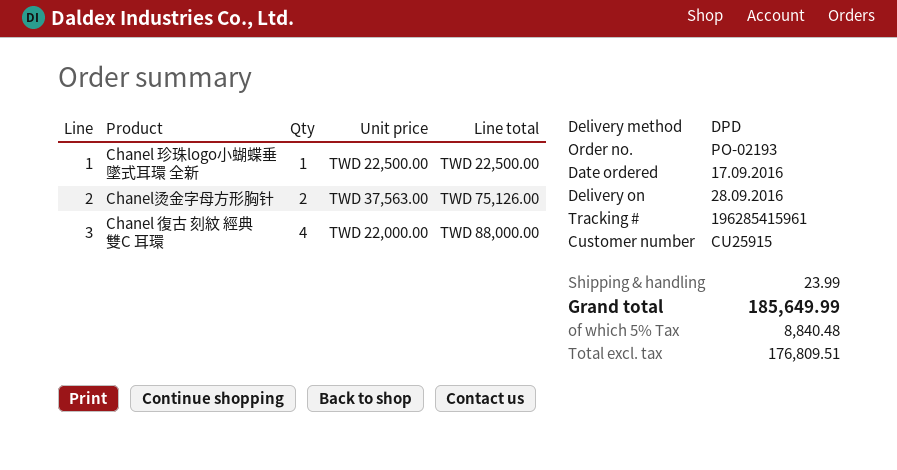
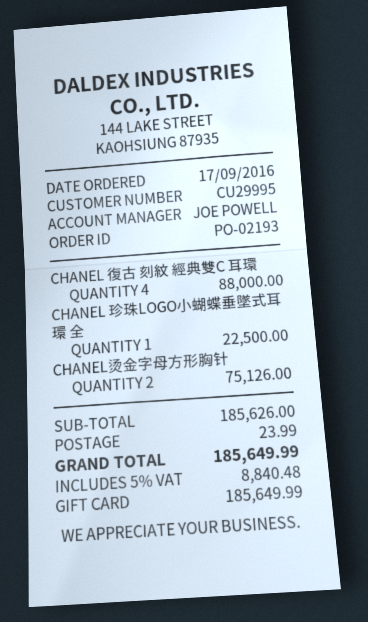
customer number: CU25915 -> CU29995

